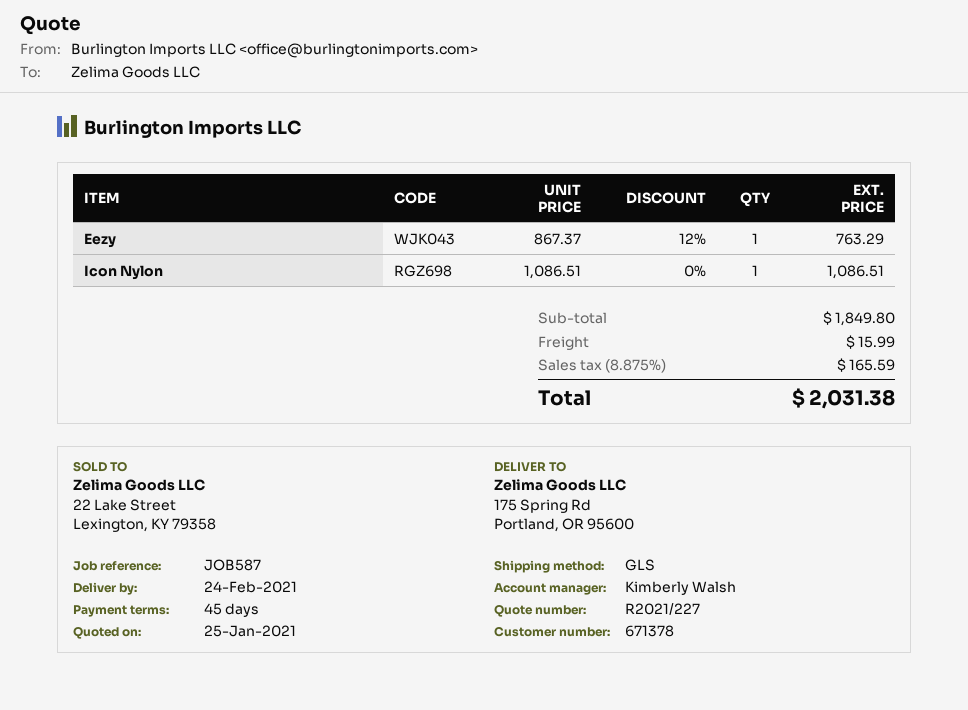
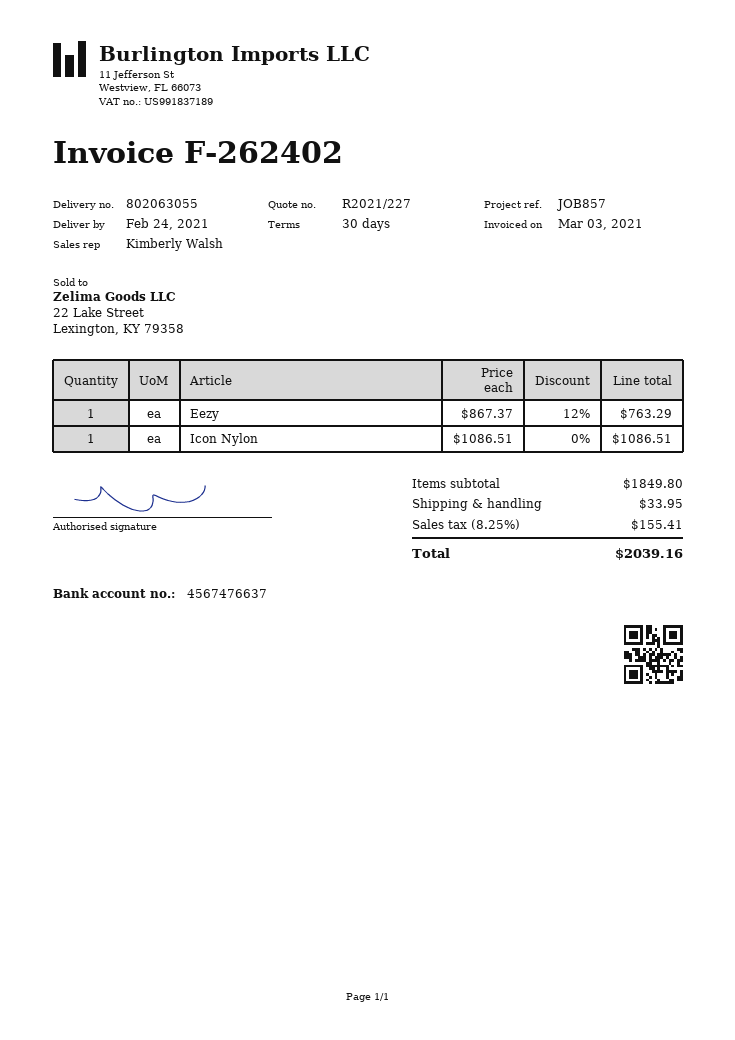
payment terms: 45 days -> 30 days
reference: JOB587 -> JOB857
shipping: 15.99 -> 33.95
tax: 8.875% = 165.59 -> 8.25% = 155.41
total: 2031.38 -> 2039.16

